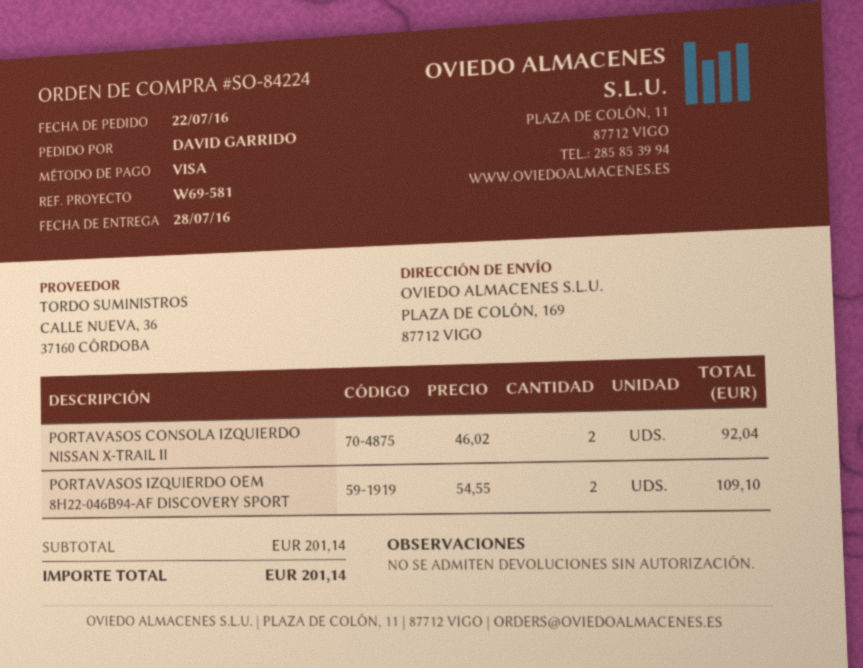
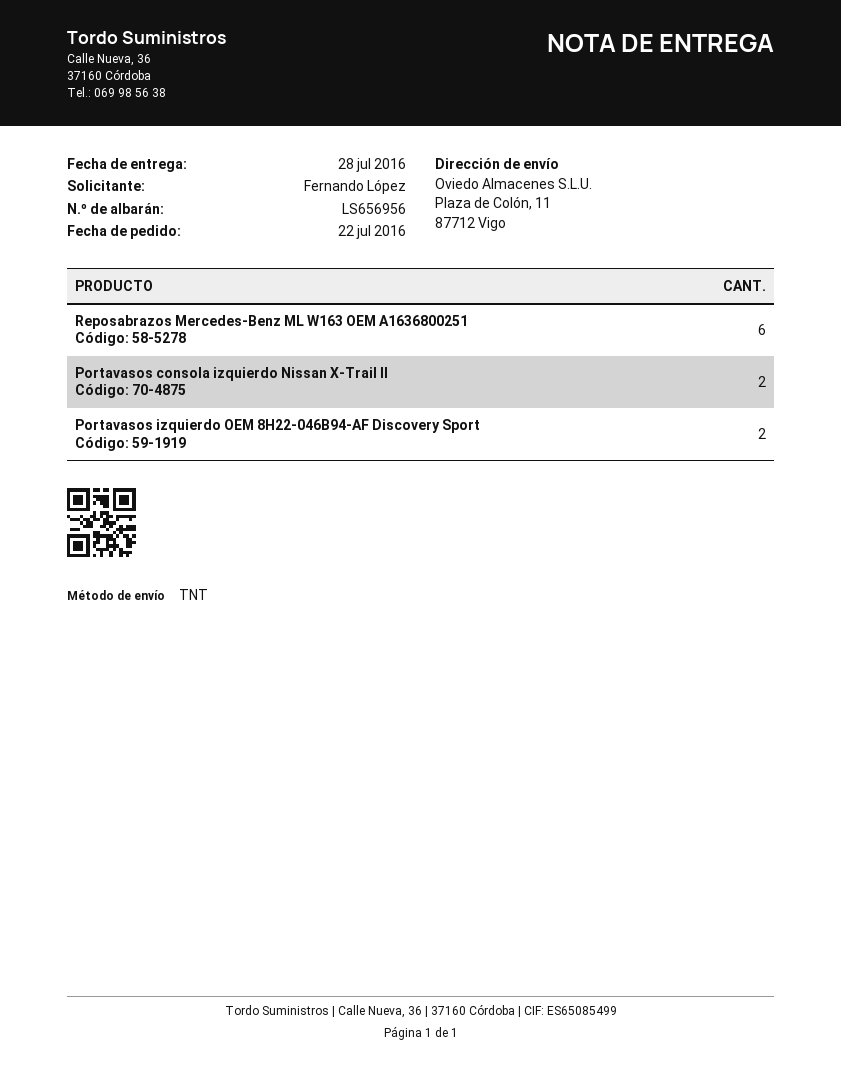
ordered by: DAVID GARRIDO -> Fernando López
ship to: PLAZA DE COLÓN, 169, 87712 VIGO -> Plaza de Colón, 11, 87712 Vigo
Reposabrazos Mercedes-Benz ML W163 OEM A1636800251: none -> 6

